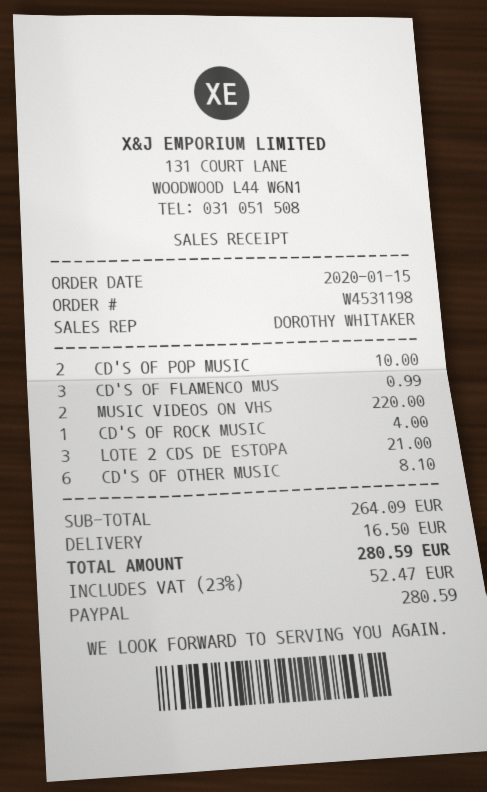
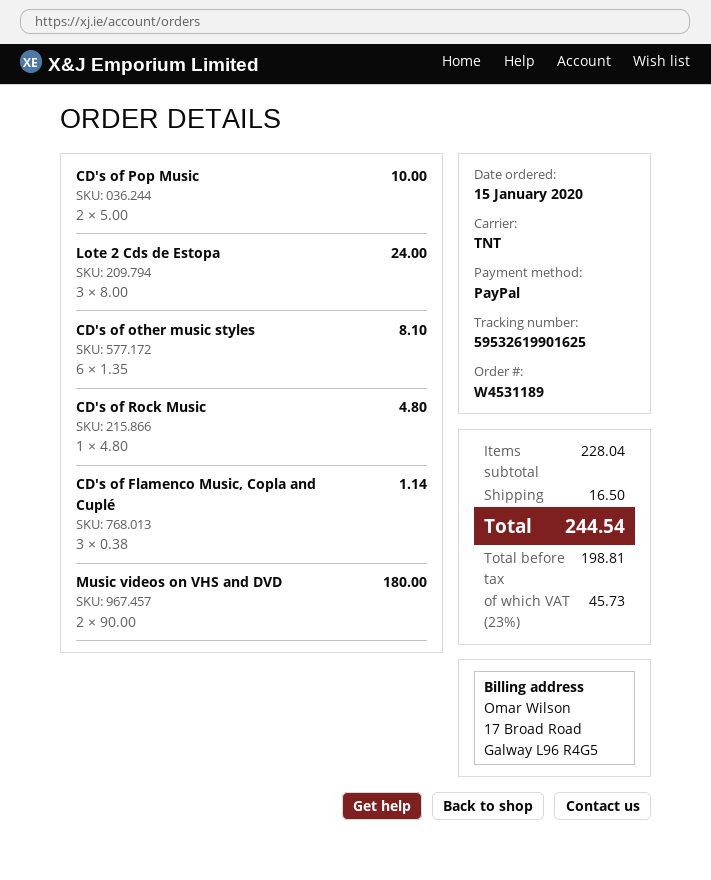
order number: W4531198 -> W4531189
CD'S OF FLAMENCO MUS: 3 for 0.99 -> 3 for 1.14
MUSIC VIDEOS ON VHS: 2 for 220.00 -> 2 for 180.00
CD'S OF ROCK MUSIC: 1 for 4.00 -> 1 for 4.80
LOTE 2 CDS DE ESTOPA: 3 for 21.00 -> 3 for 24.00
subtotal: 264.09 -> 228.04
tax: 23% = 52.47 -> 23% = 45.73
total: 280.59 -> 244.54

